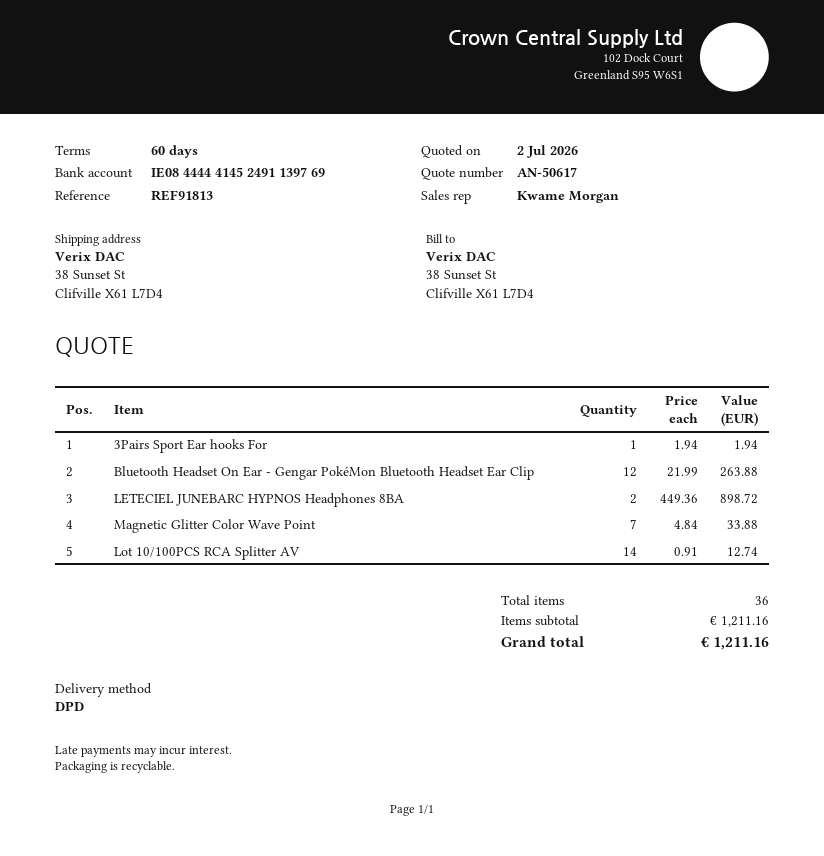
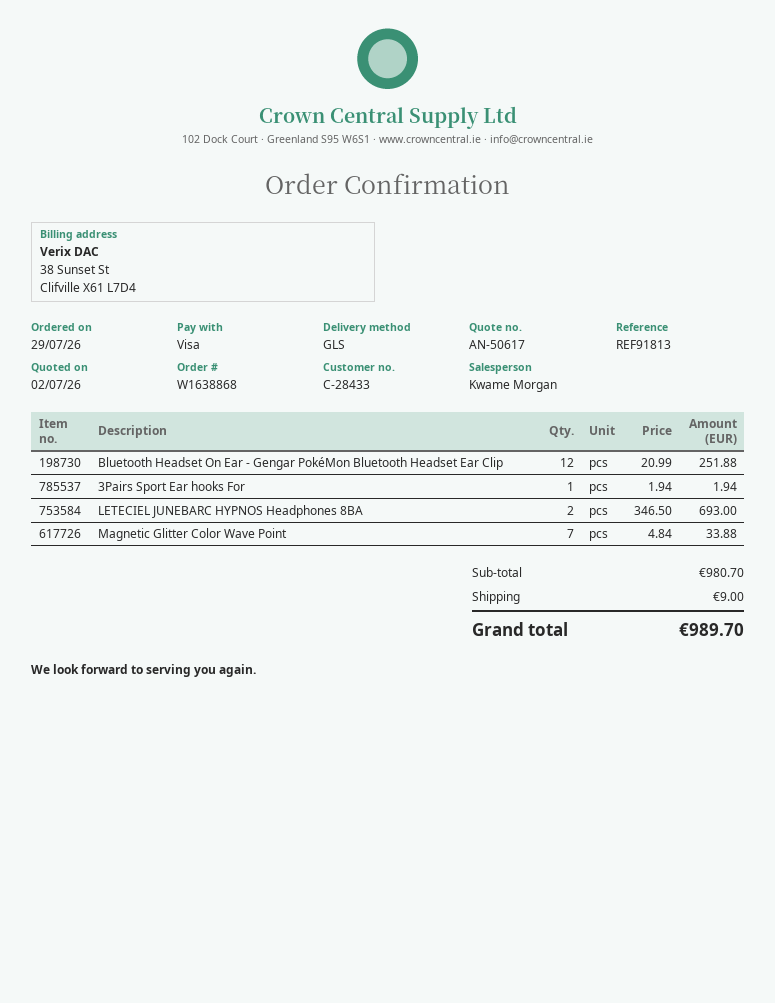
shipping method: DPD -> GLS
Bluetooth Headset On Ear - Gengar PokéMon Bluetooth Headset Ear Clip: 12 x 21.99 = 263.88 -> 12 x 20.99 = 251.88
LETECIEL JUNEBARC HYPNOS Headphones 8BA: 2 x 449.36 = 898.72 -> 2 x 346.50 = 693.00
Lot 10/100PCS RCA Splitter AV: 14 x 0.91 = 12.74 -> none
subtotal: 1211.16 -> 980.70
shipping: none -> 9.00
total: 1211.16 -> 989.70

